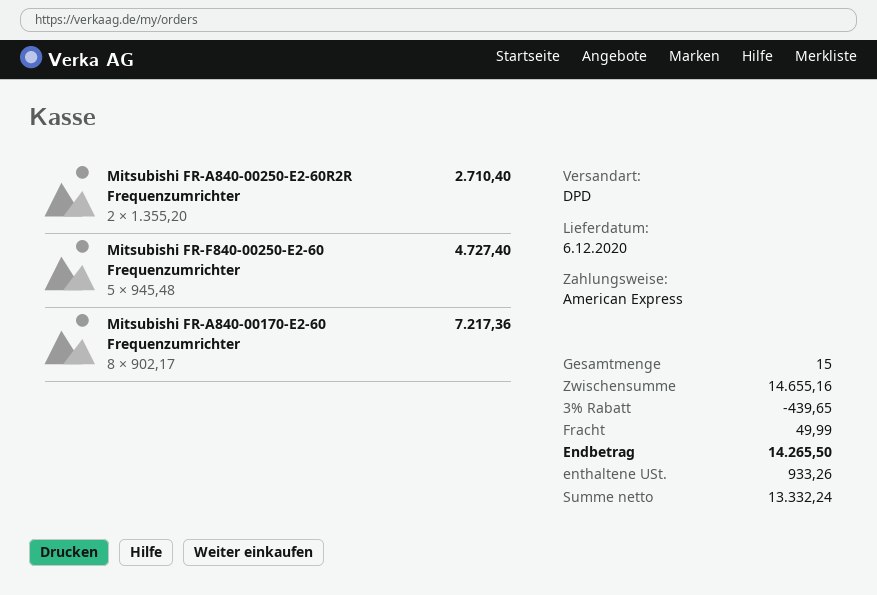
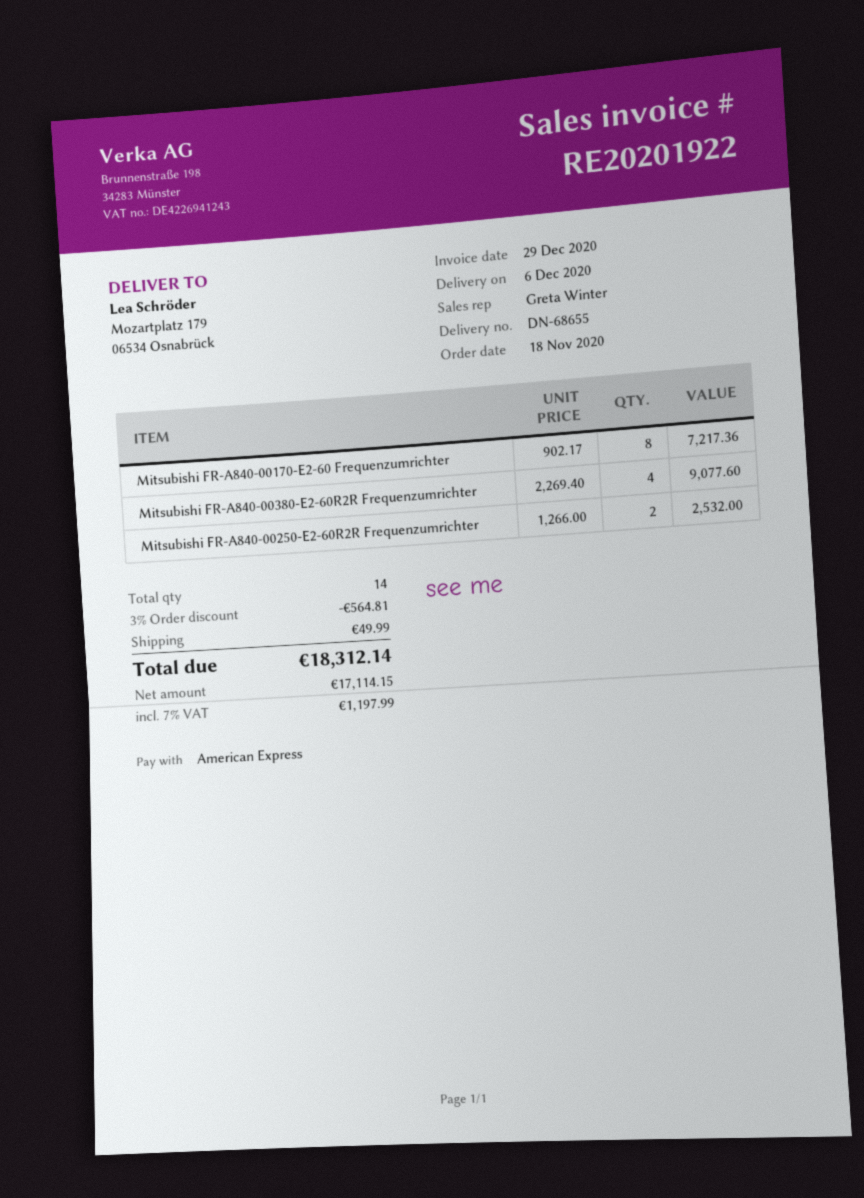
Mitsubishi FR-A840-00250-E2-60R2R Frequenzumrichter: 2 x 1355.20 = 2710.40 -> 2 x 1266.00 = 2532.00
Mitsubishi FR-F840-00250-E2-60 Frequenzumrichter: 5 x 945.48 = 4727.40 -> none
Mitsubishi FR-A840-00380-E2-60R2R Frequenzumrichter: none -> 4 x 2269.40 = 9077.60
total quantity: 15 -> 14
discount: 3% = 439.65 -> 3% = 564.81
net: 13332.24 -> 17114.15
tax: 933.26 -> 1197.99
total: 14265.50 -> 18312.14

